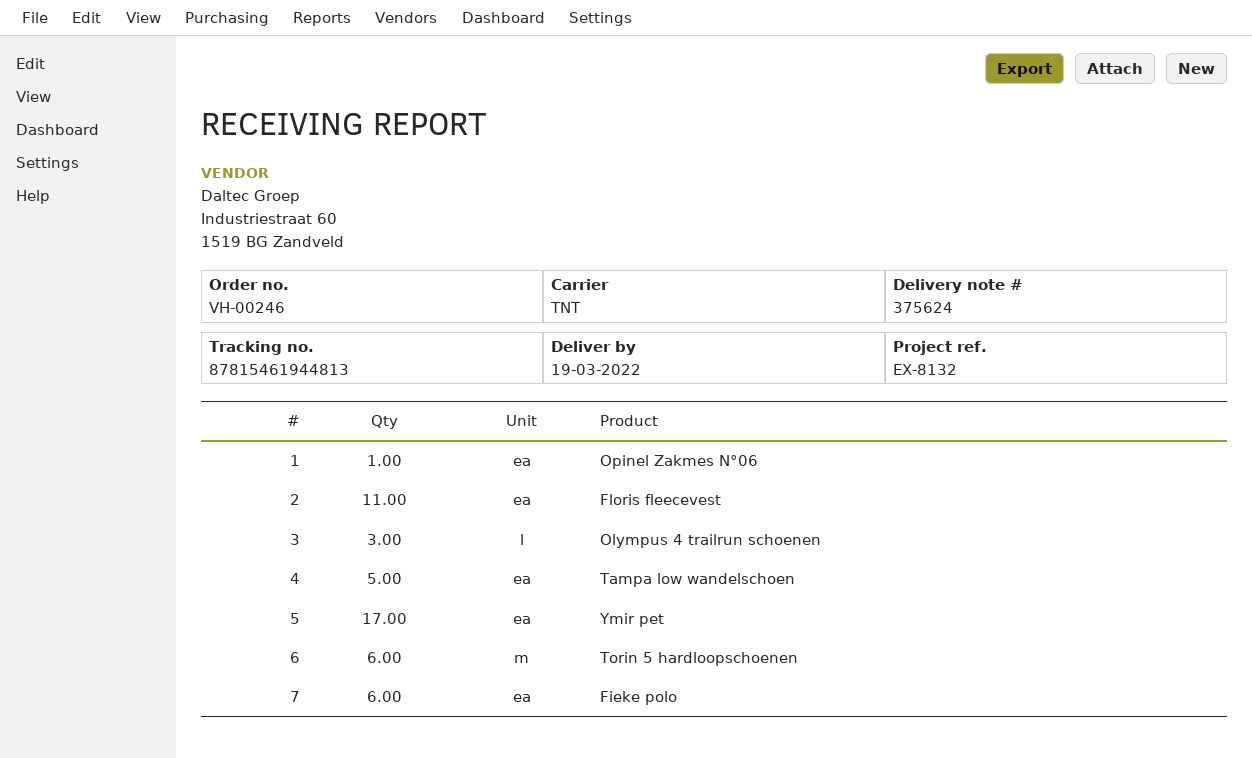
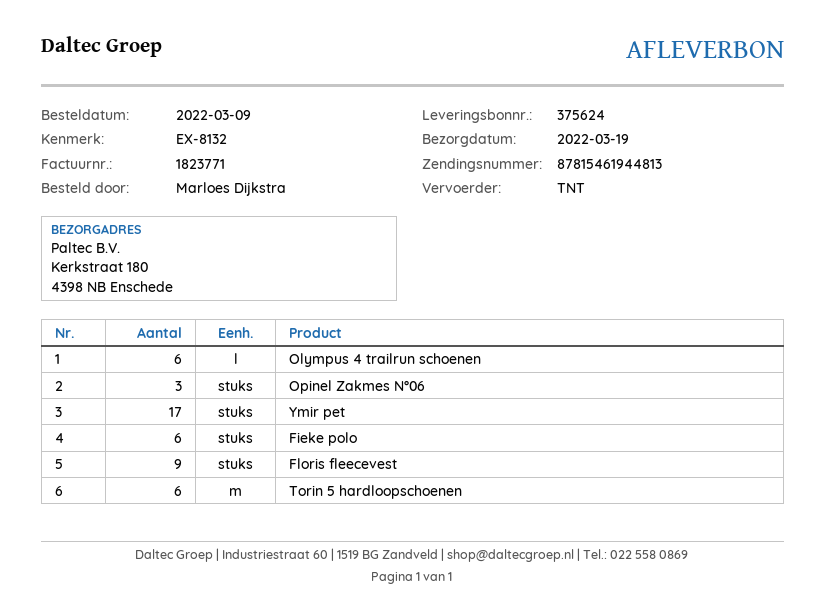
Opinel Zakmes N°06: 1 -> 3
Floris fleecevest: 11 -> 9
Olympus 4 trailrun schoenen: 3 -> 6
Tampa low wandelschoen: 5 -> none

